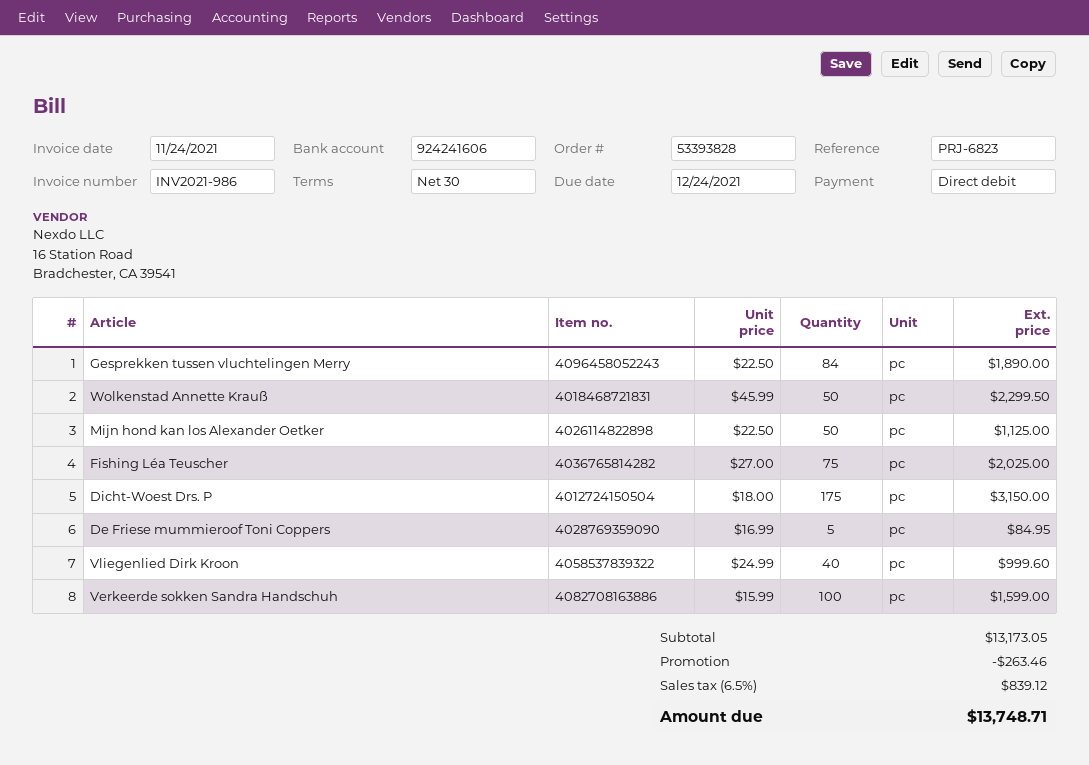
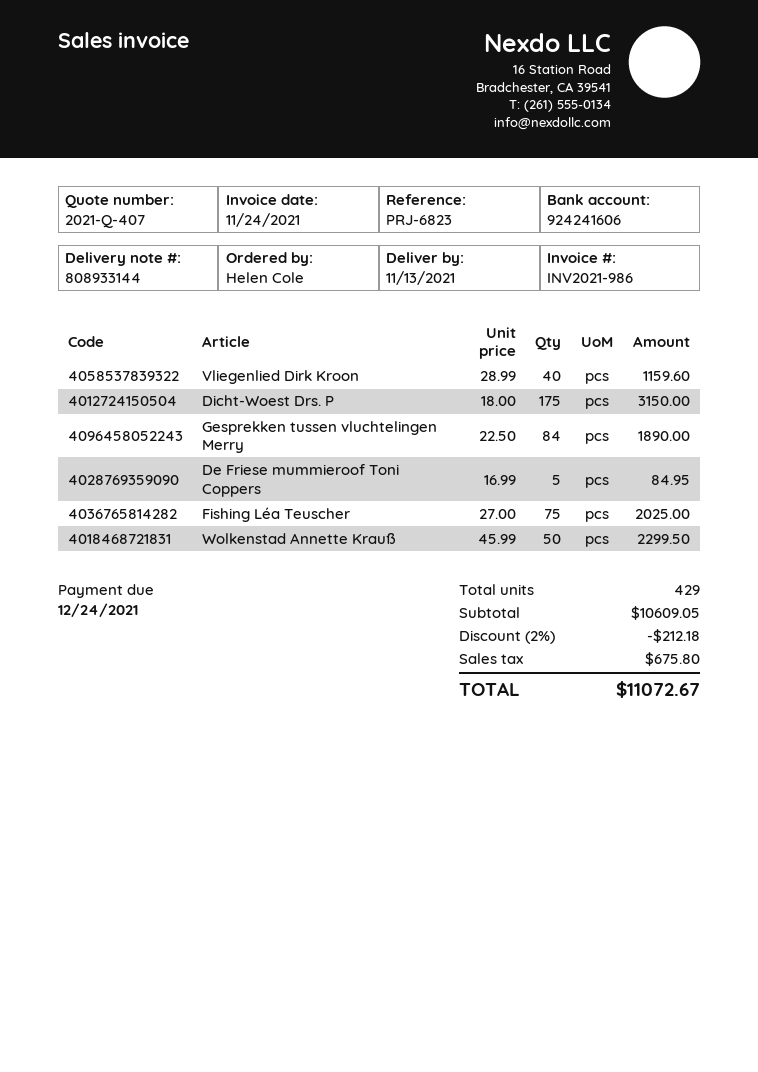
Mijn hond kan los Alexander Oetker: 50 x 22.50 = 1125.00 -> none
Vliegenlied Dirk Kroon: 40 x 24.99 = 999.60 -> 40 x 28.99 = 1159.60
Verkeerde sokken Sandra Handschuh: 100 x 15.99 = 1599.00 -> none
subtotal: 13173.05 -> 10609.05
discount: 263.46 -> 212.18
tax: 839.12 -> 675.80
total: 13748.71 -> 11072.67

